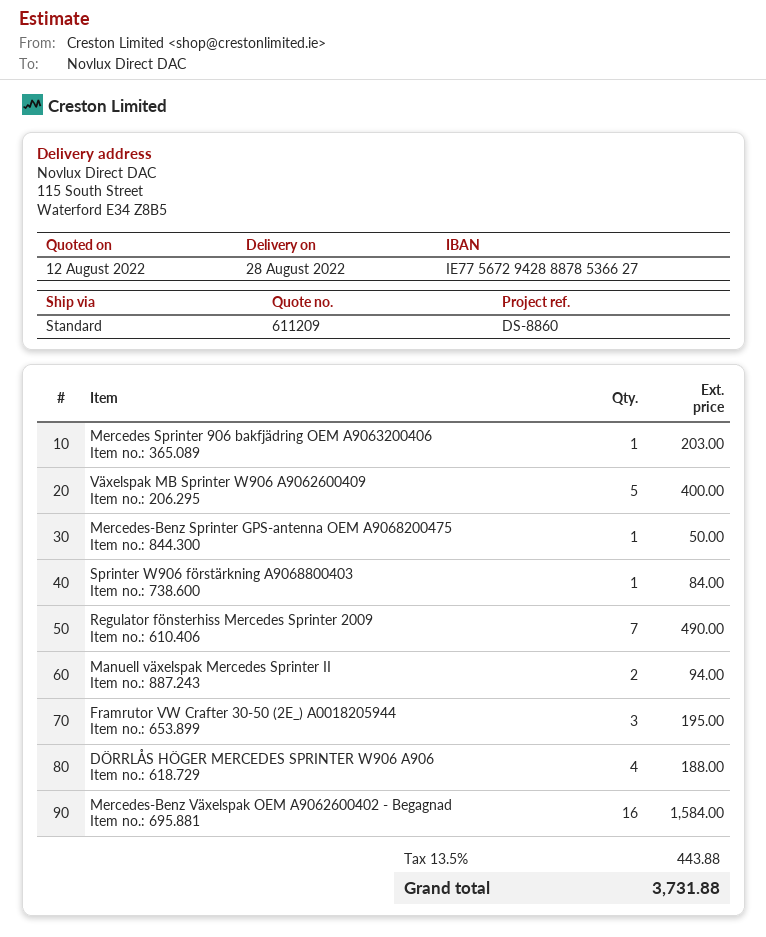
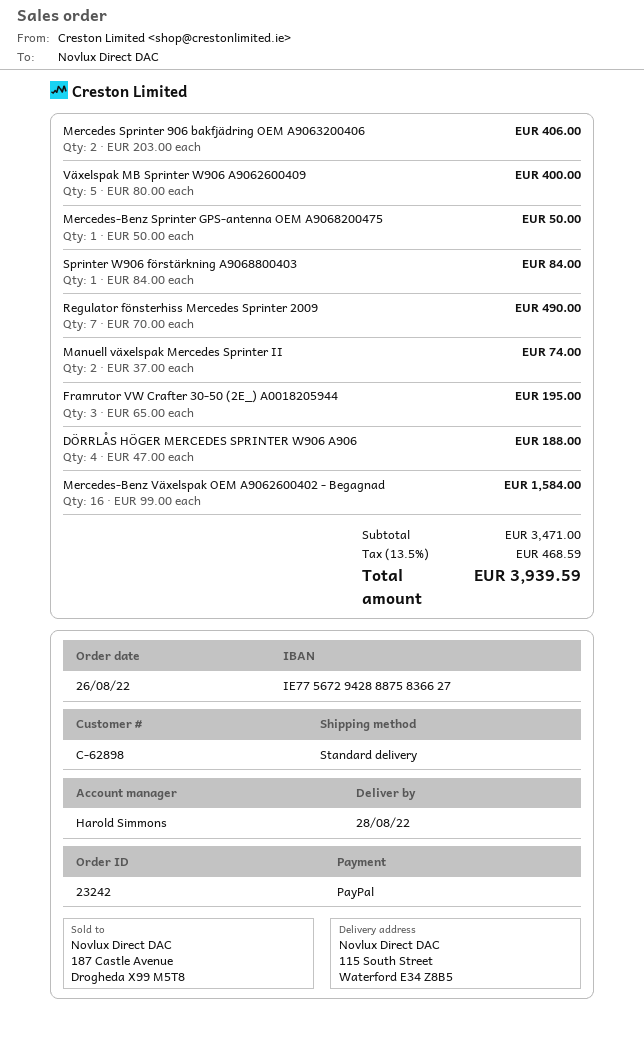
bank account: IE77567294288878536627 -> IE77567294288875836627
Mercedes Sprinter 906 bakfjädring OEM A9063200406: 1 for 203.00 -> 2 for 406.00
Manuell växelspak Mercedes Sprinter II: 2 for 94.00 -> 2 for 74.00
tax: 13.5% = 443.88 -> 13.5% = 468.59
total: 3731.88 -> 3939.59

